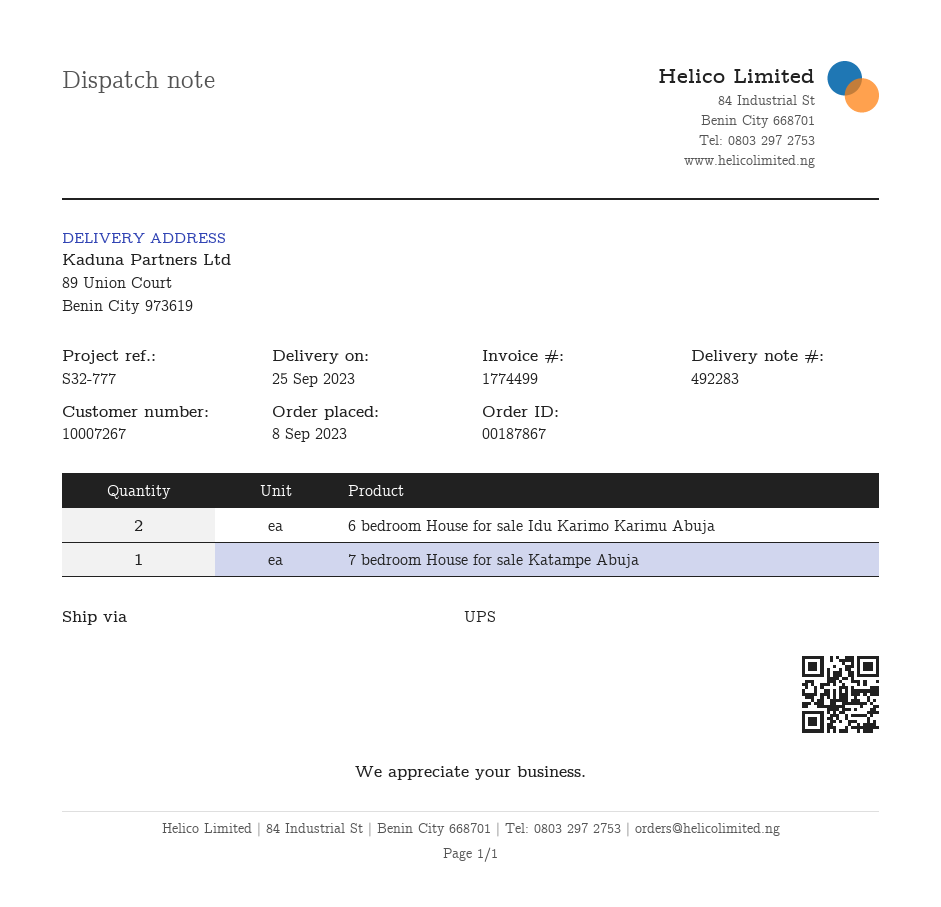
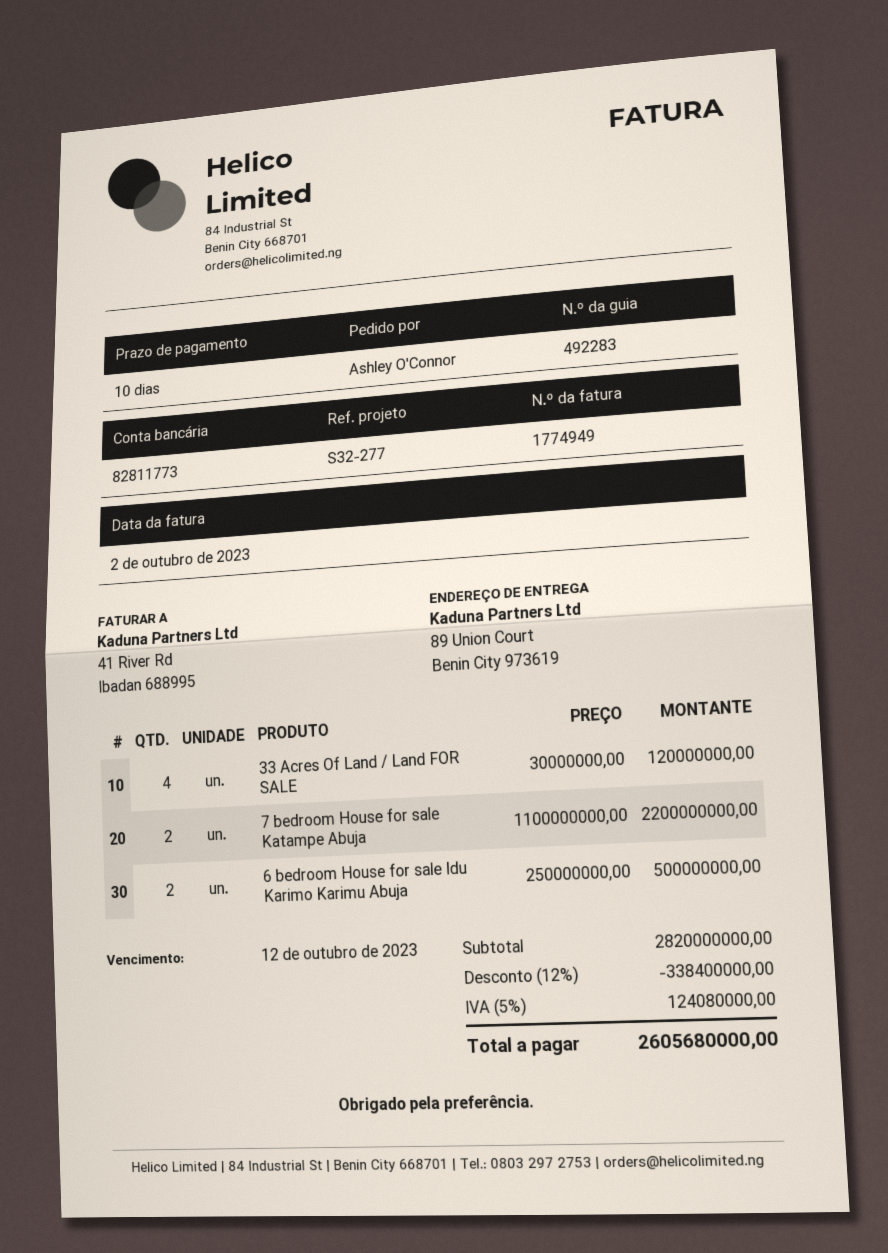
invoice number: 1774499 -> 1774949
reference: S32-777 -> S32-277
7 bedroom House for sale Katampe Abuja: 1 -> 2
33 Acres Of Land / Land FOR SALE: none -> 4

